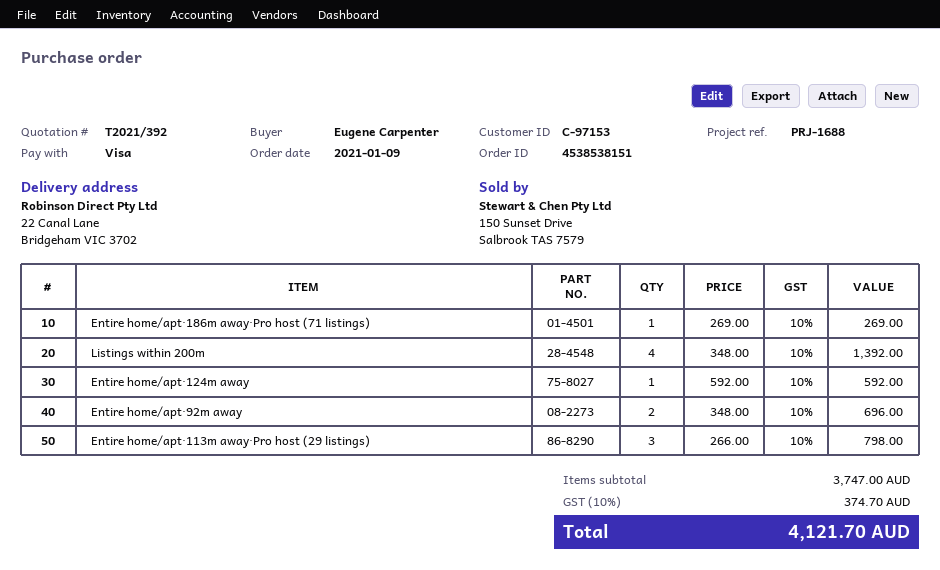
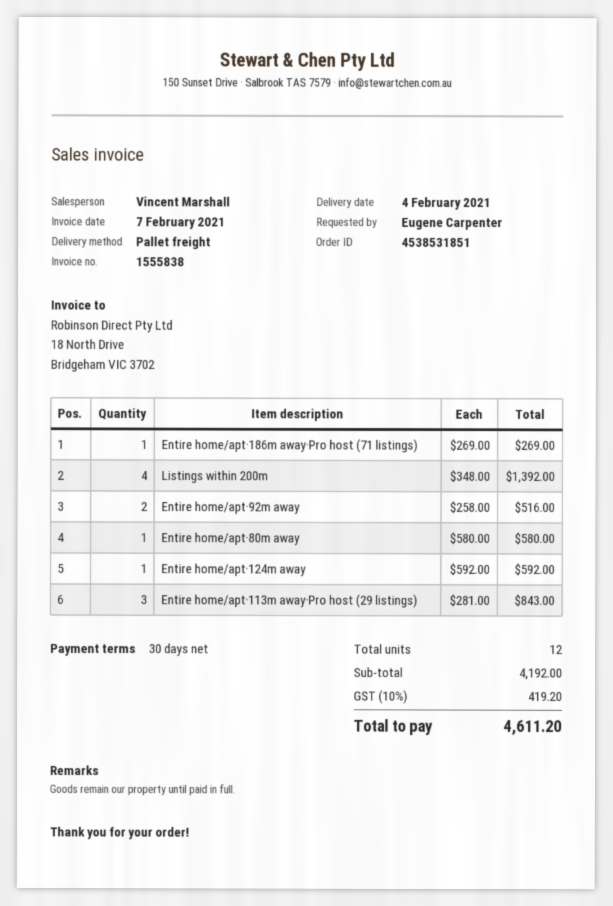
order number: 4538538151 -> 4538531851
Entire home/apt·92m away: 2 x 348.00 = 696.00 -> 2 x 258.00 = 516.00
Entire home/apt·113m away·Pro host (29 listings): 3 x 266.00 = 798.00 -> 3 x 281.00 = 843.00
Entire home/apt·80m away: none -> 1 x 580.00 = 580.00
subtotal: 3747.00 -> 4192.00
tax: 10% = 374.70 -> 10% = 419.20
total: 4121.70 -> 4611.20

